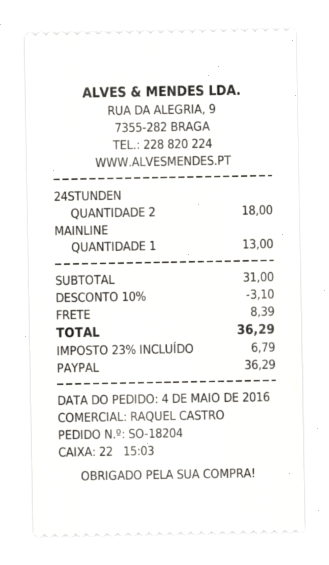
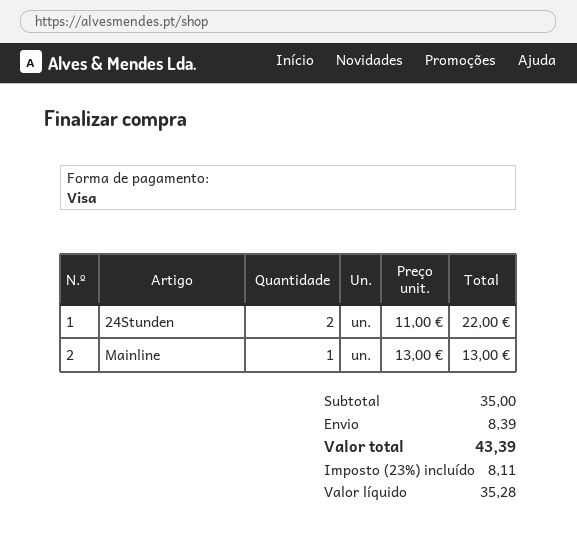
payment method: PayPal -> Visa
24STUNDEN: 2 for 18.00 -> 2 for 22.00
subtotal: 31.00 -> 35.00
discount: 10% = 3.10 -> none
tax: 23% = 6.79 -> 23% = 8.11
total: 36.29 -> 43.39

